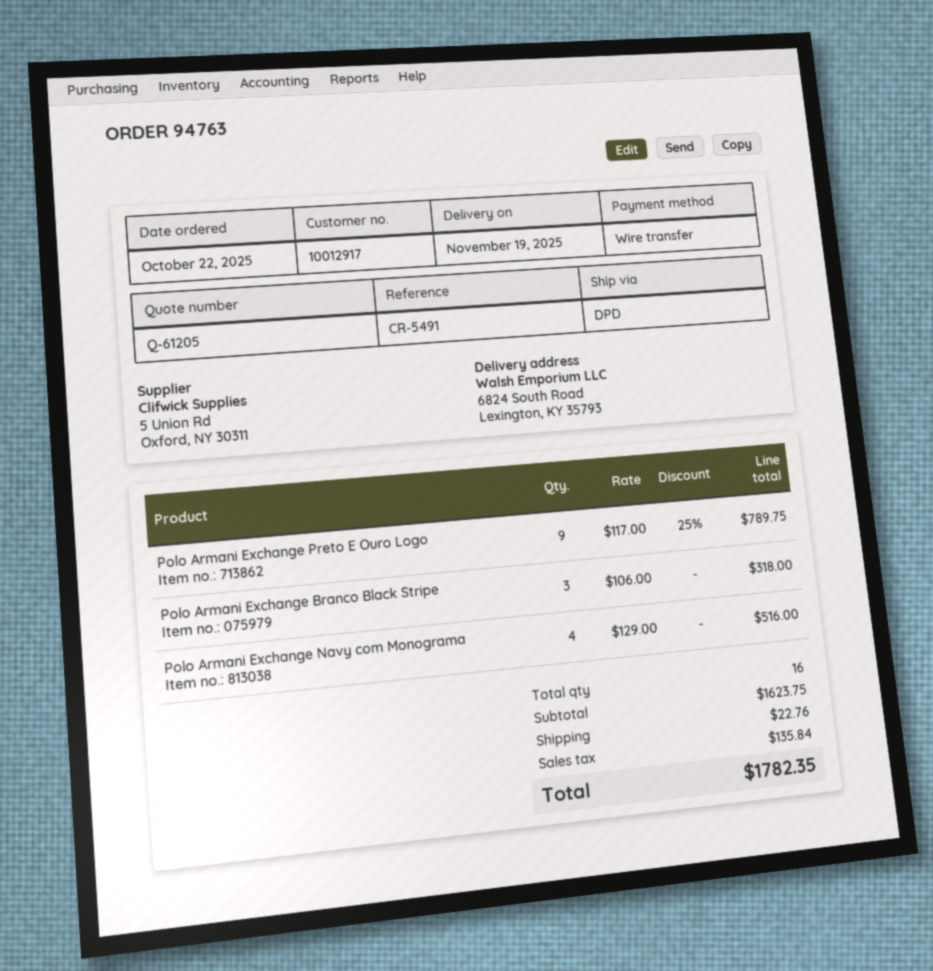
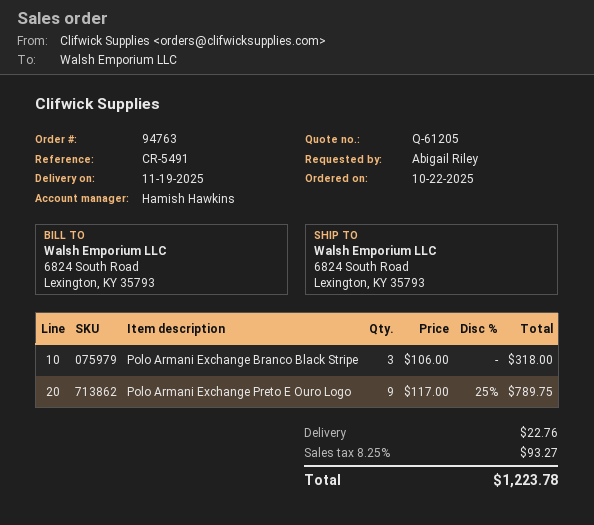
Polo Armani Exchange Navy com Monograma: 4 x 129.00 = 516.00 -> none
tax: 135.84 -> 93.27
total: 1782.35 -> 1223.78

